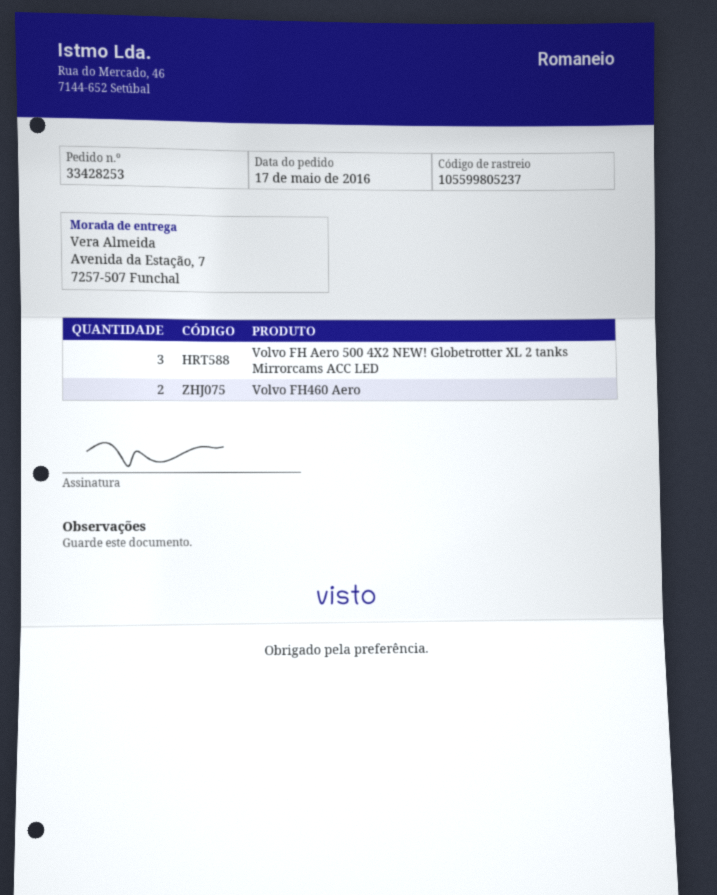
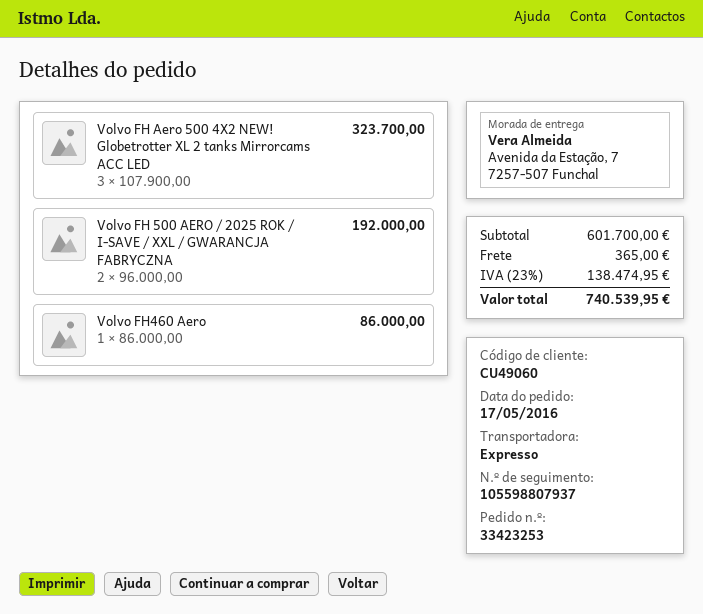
order number: 33428253 -> 33423253
tracking number: 105599805237 -> 105598807937
Volvo FH460 Aero: 2 -> 1
Volvo FH 500 AERO / 2025 ROK / I-SAVE / XXL / GWARANCJA FABRYCZNA: none -> 2

